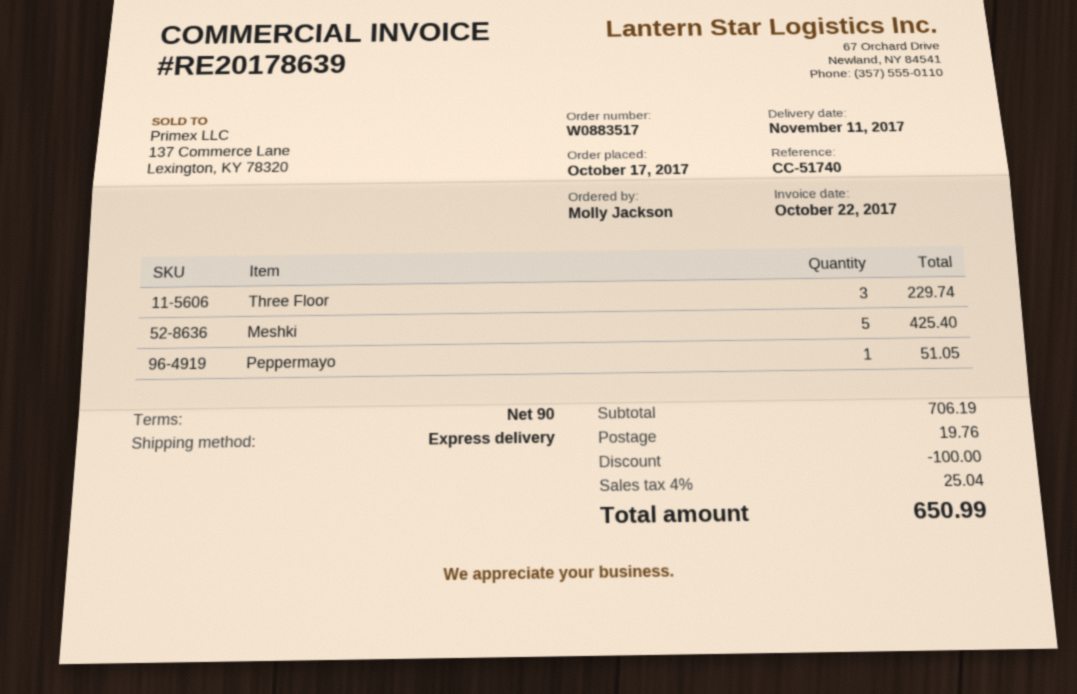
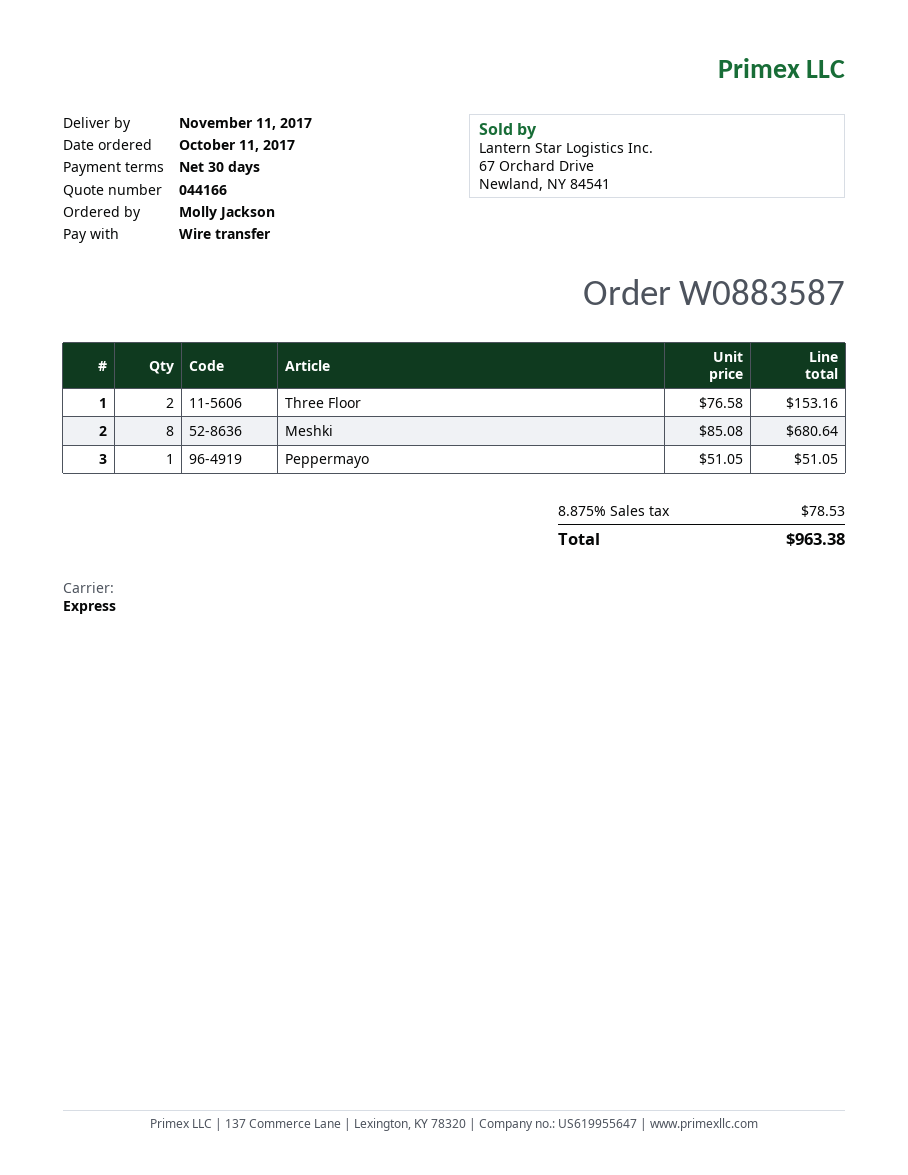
order number: W0883517 -> W0883587
order date: 2017-10-17 -> 2017-10-11
payment terms: 90 days -> 30 days
Three Floor: 3 for 229.74 -> 2 for 153.16
Meshki: 5 for 425.40 -> 8 for 680.64
discount: 100.00 -> none
shipping: 19.76 -> none
tax: 4% = 25.04 -> 8.875% = 78.53
total: 650.99 -> 963.38

